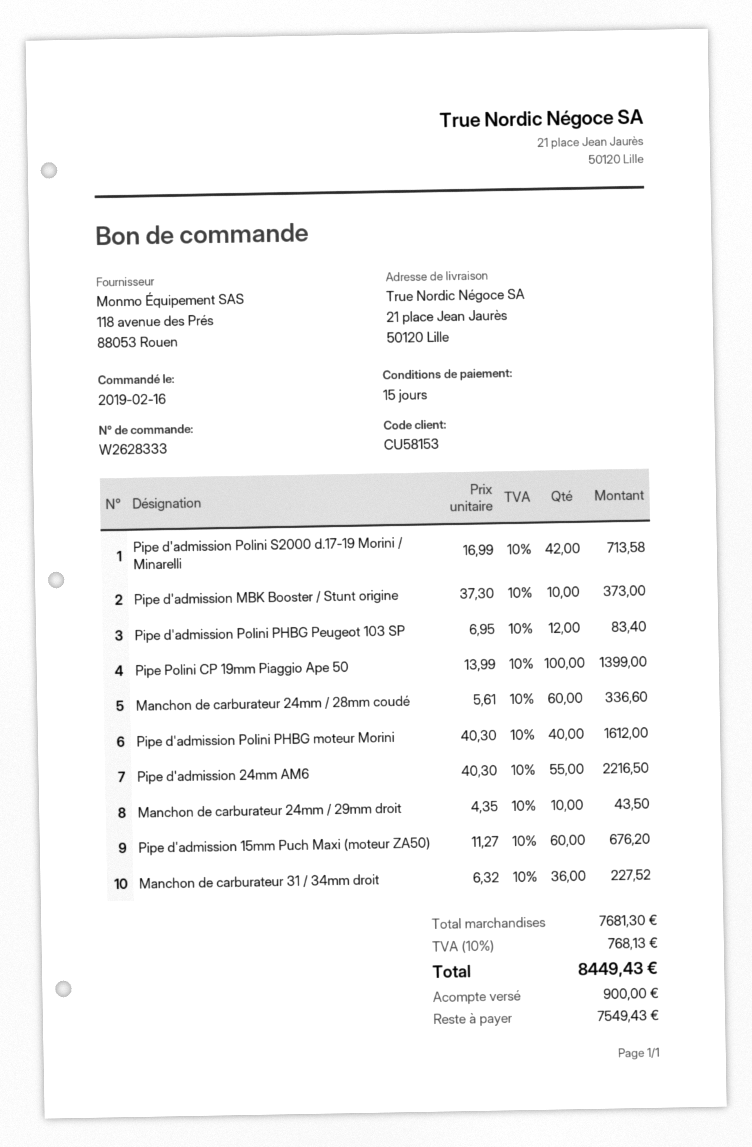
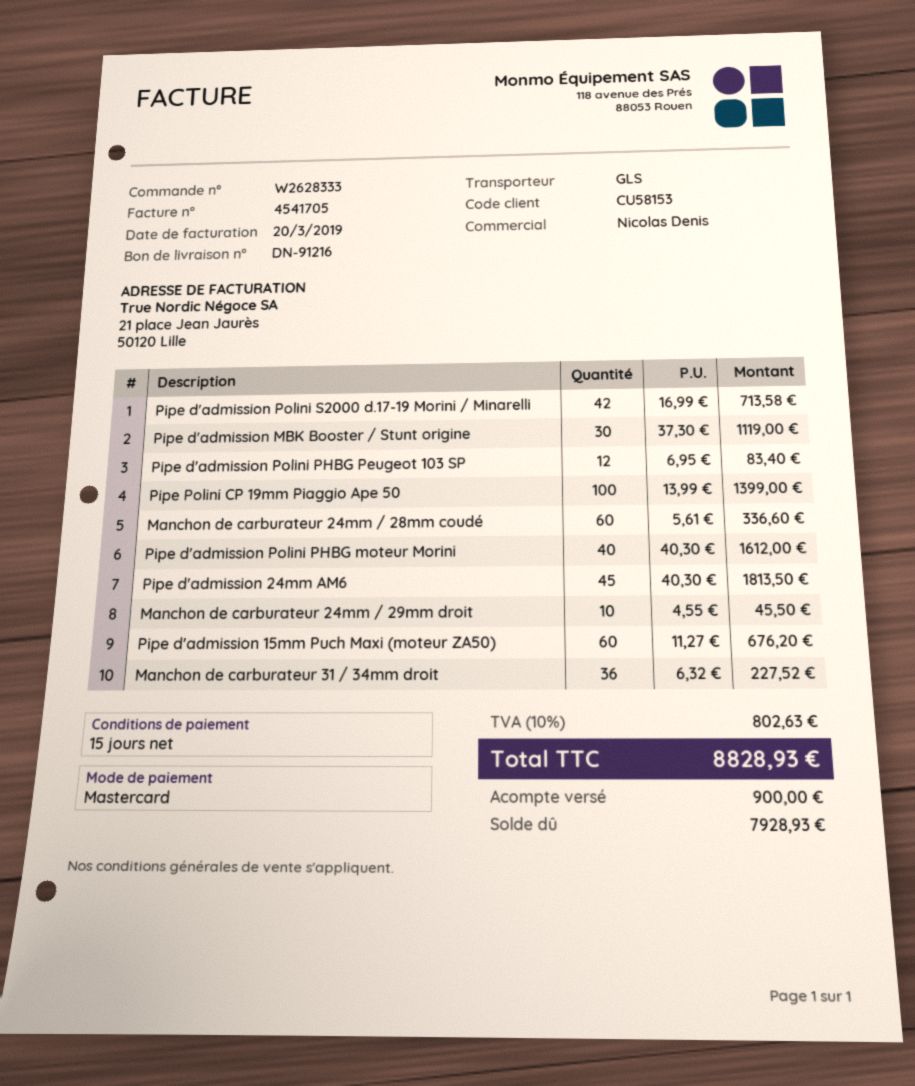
Pipe d'admission MBK Booster / Stunt origine: 10 x 37.30 = 373.00 -> 30 x 37.30 = 1119.00
Pipe d'admission 24mm AM6: 55 x 40.30 = 2216.50 -> 45 x 40.30 = 1813.50
Manchon de carburateur 24mm / 29mm droit: 10 x 4.35 = 43.50 -> 10 x 4.55 = 45.50
tax: 10% = 768.13 -> 10% = 802.63
total: 8449.43 -> 8828.93
balance: 7549.43 -> 7928.93

